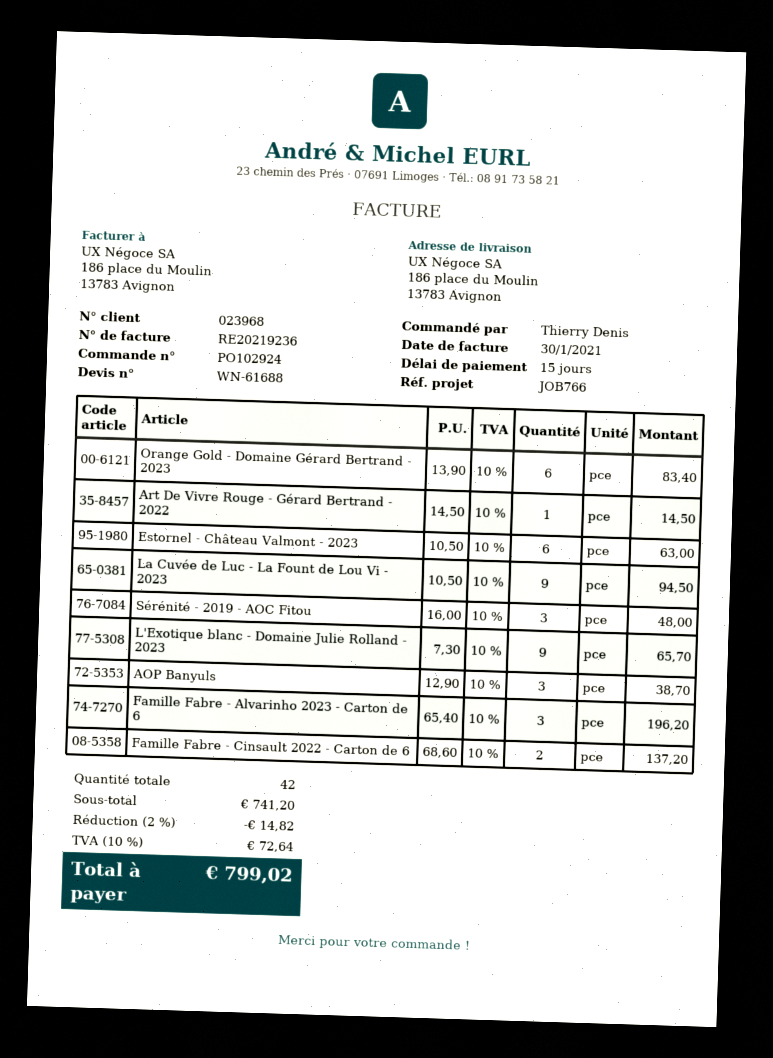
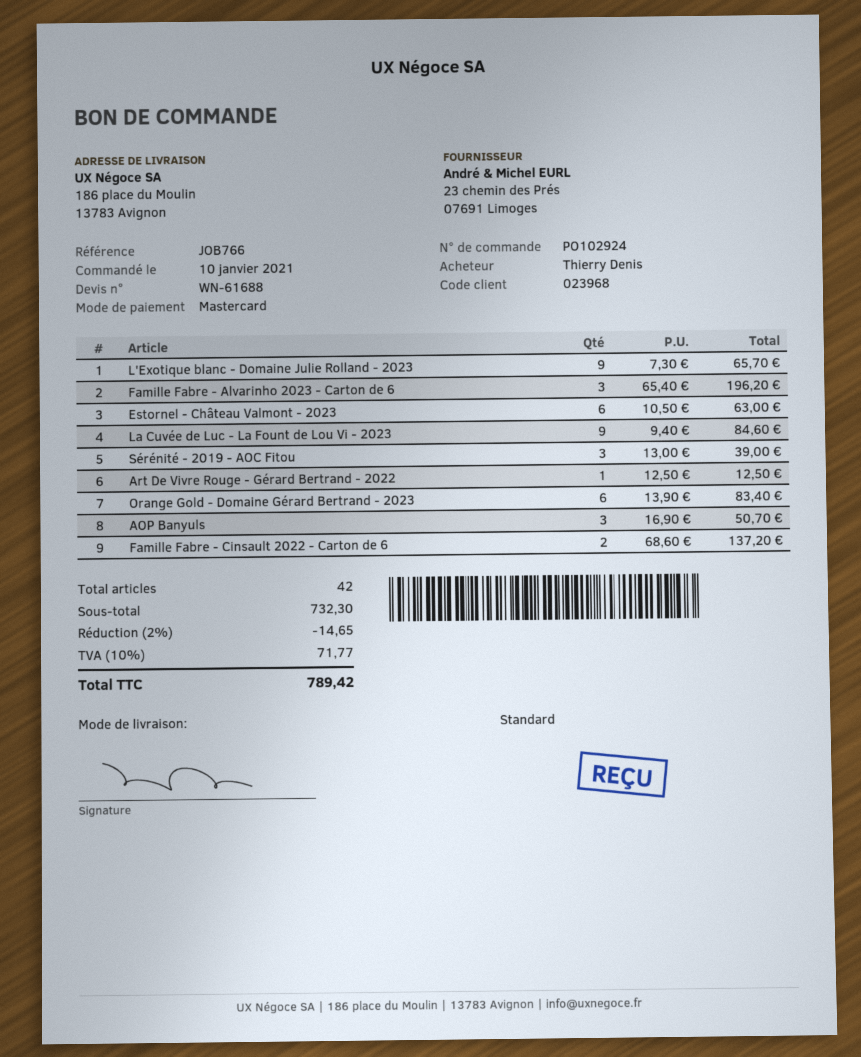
Art De Vivre Rouge - Gérard Bertrand - 2022: 1 x 14.50 = 14.50 -> 1 x 12.50 = 12.50
La Cuvée de Luc - La Fount de Lou Vi - 2023: 9 x 10.50 = 94.50 -> 9 x 9.40 = 84.60
Sérénité - 2019 - AOC Fitou: 3 x 16.00 = 48.00 -> 3 x 13.00 = 39.00
AOP Banyuls: 3 x 12.90 = 38.70 -> 3 x 16.90 = 50.70
subtotal: 741.20 -> 732.30
discount: 2% = 14.82 -> 2% = 14.65
tax: 10% = 72.64 -> 10% = 71.77
total: 799.02 -> 789.42

